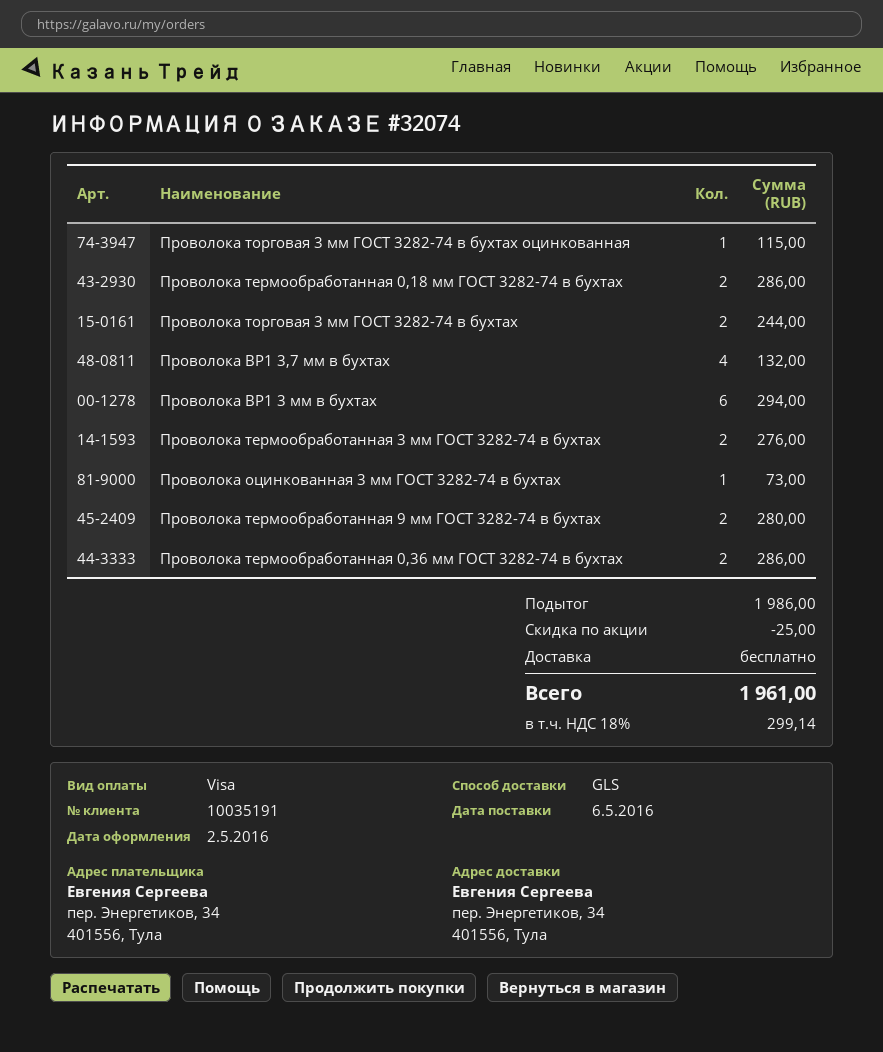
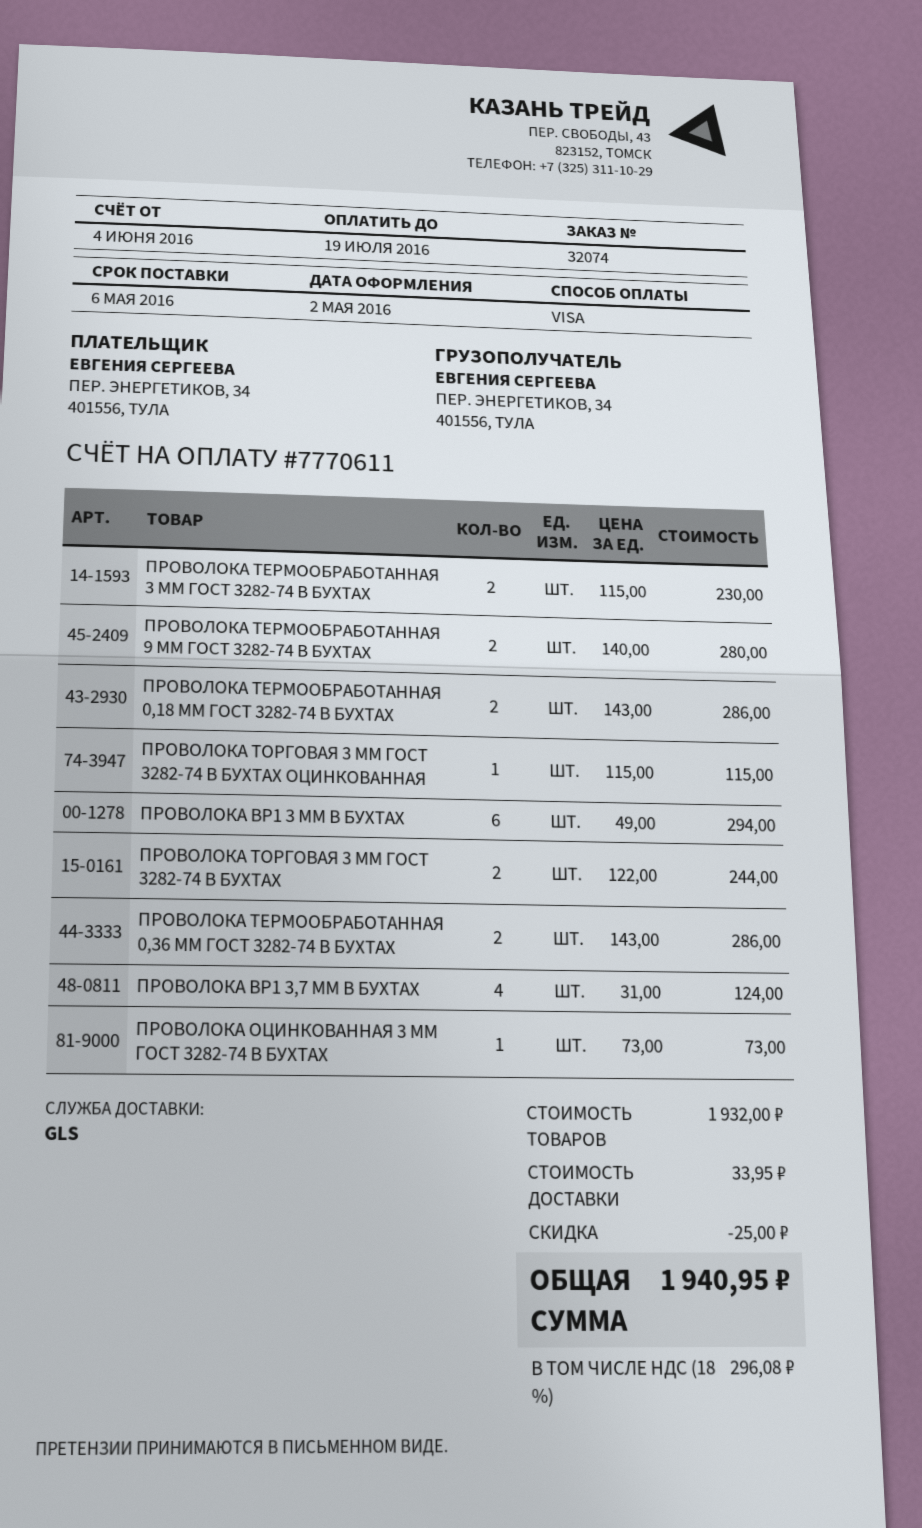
Проволока ВР1 3,7 мм в бухтах: 4 for 132.00 -> 4 for 124.00
Проволока термообработанная 3 мм ГОСТ 3282-74 в бухтах: 2 for 276.00 -> 2 for 230.00
subtotal: 1986.00 -> 1932.00
shipping: 0.00 -> 33.95
tax: 18% = 299.14 -> 18% = 296.08
total: 1961.00 -> 1940.95

